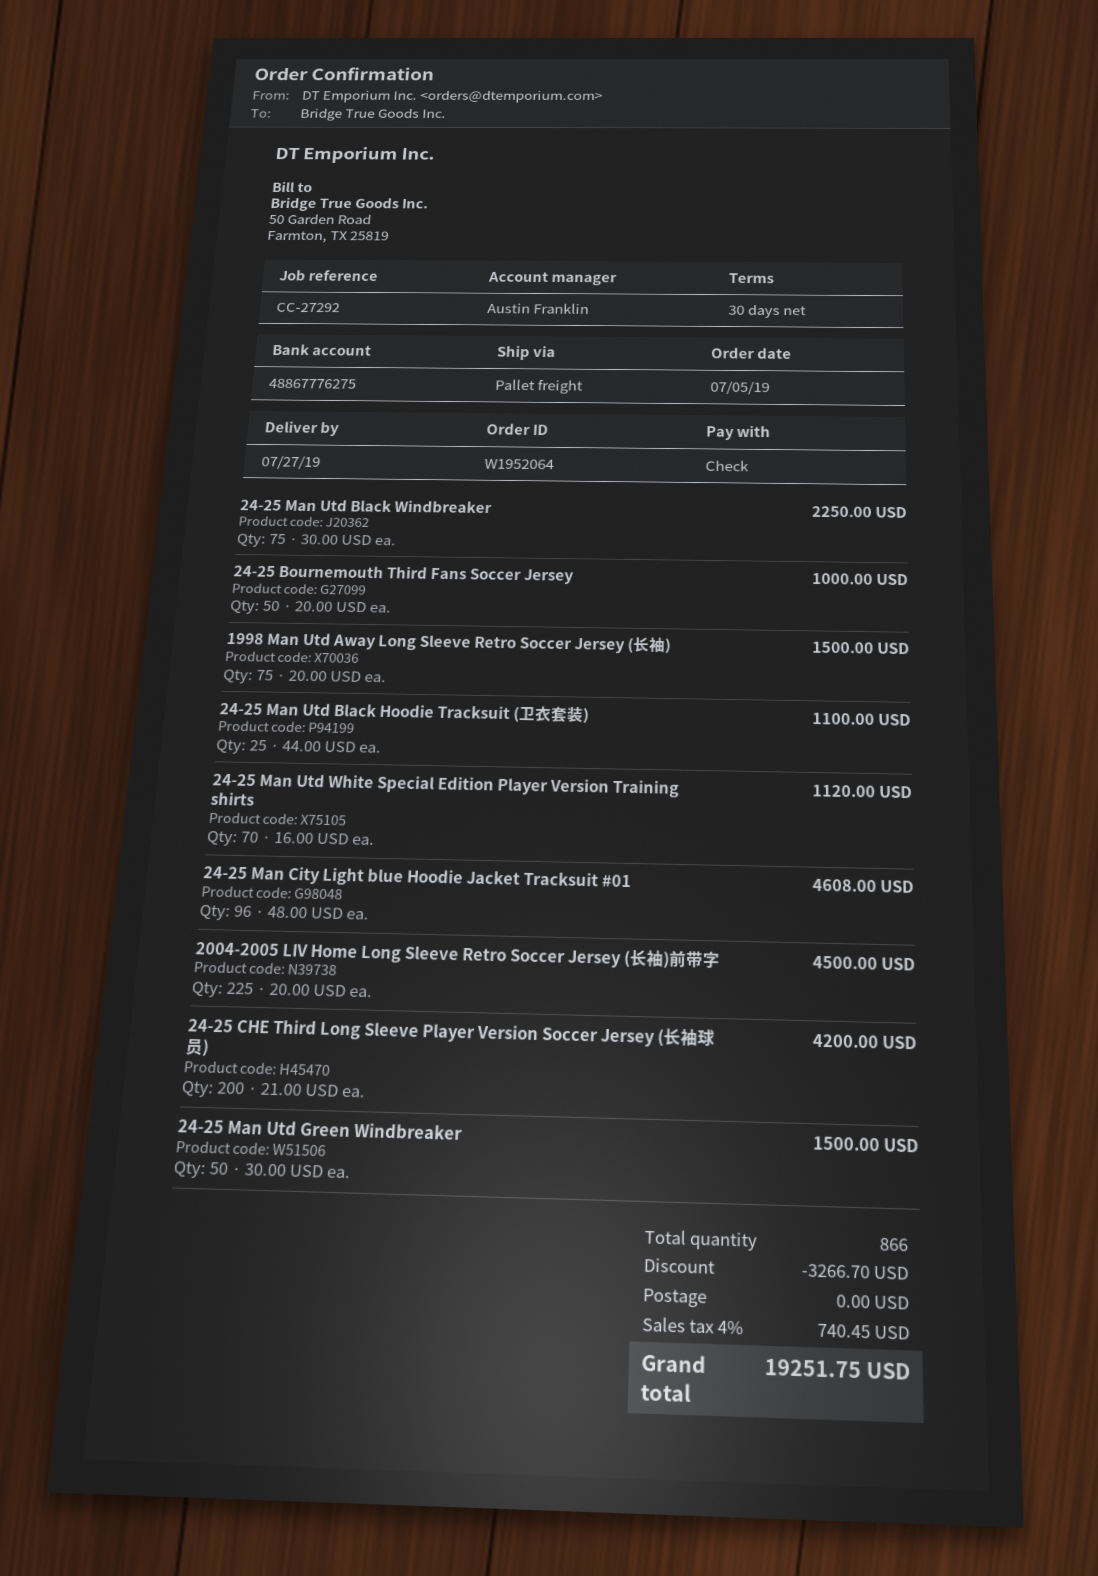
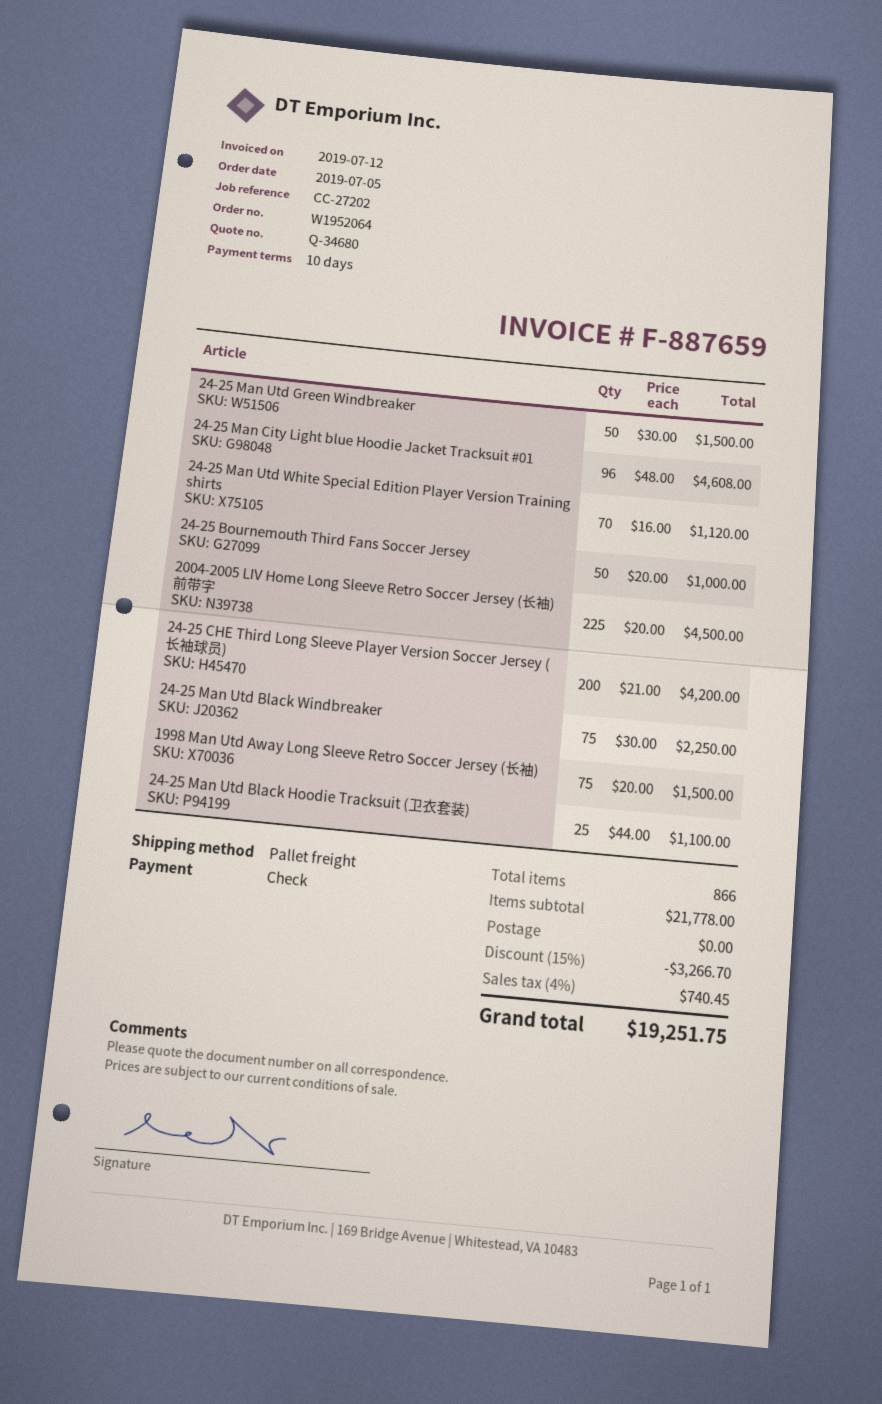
payment terms: 30 days -> 10 days
reference: CC-27292 -> CC-27202

